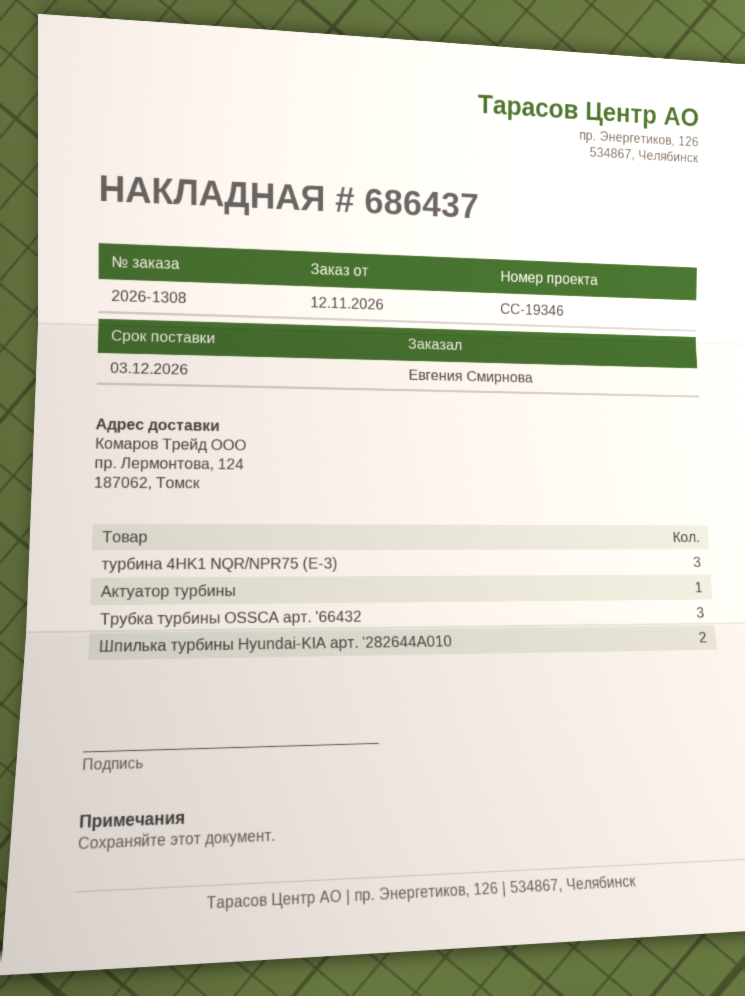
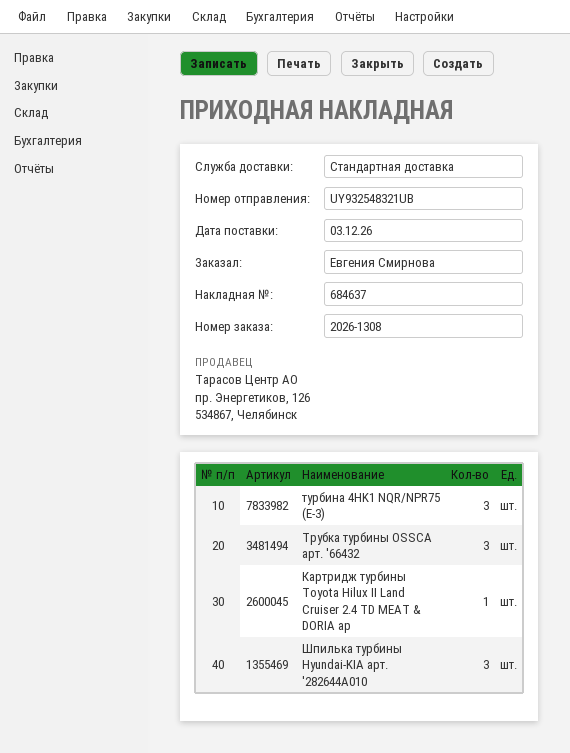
delivery note number: 686437 -> 684637
Актуатор турбины: 1 -> none
Шпилька турбины Hyundai-KIA арт. '282644A010: 2 -> 3
Картридж турбины Toyota Hilux II Land Cruiser 2.4 TD MEAT & DORIA ар: none -> 1

